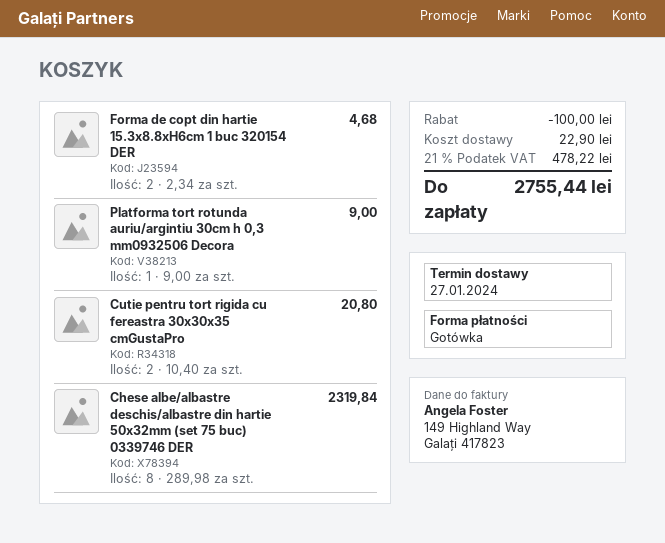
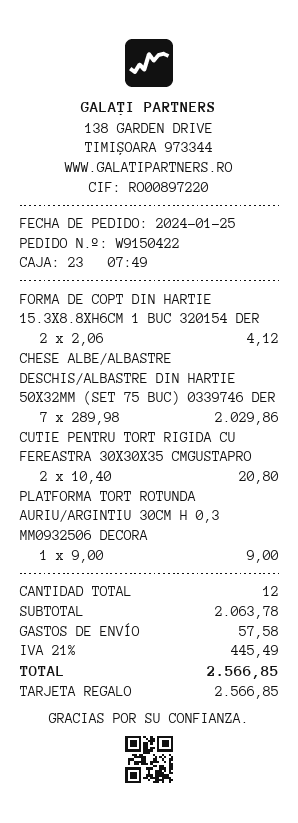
payment method: cash -> gift card
Forma de copt din hartie 15.3x8.8xH6cm 1 buc 320154 DER: 2 x 2.34 = 4.68 -> 2 x 2.06 = 4.12
Chese albe/albastre deschis/albastre din hartie 50x32mm (set 75 buc) 0339746 DER: 8 x 289.98 = 2319.84 -> 7 x 289.98 = 2029.86
discount: 100.00 -> none
shipping: 22.90 -> 57.58
tax: 21% = 478.22 -> 21% = 445.49
total: 2755.44 -> 2566.85

